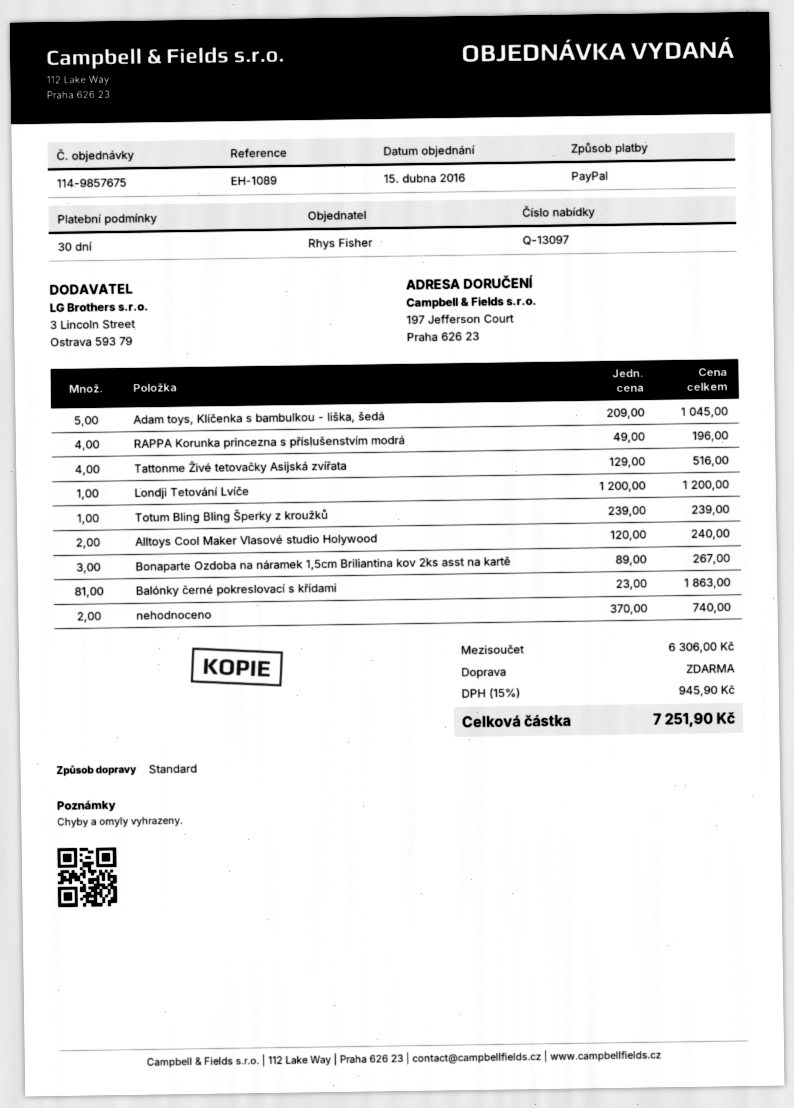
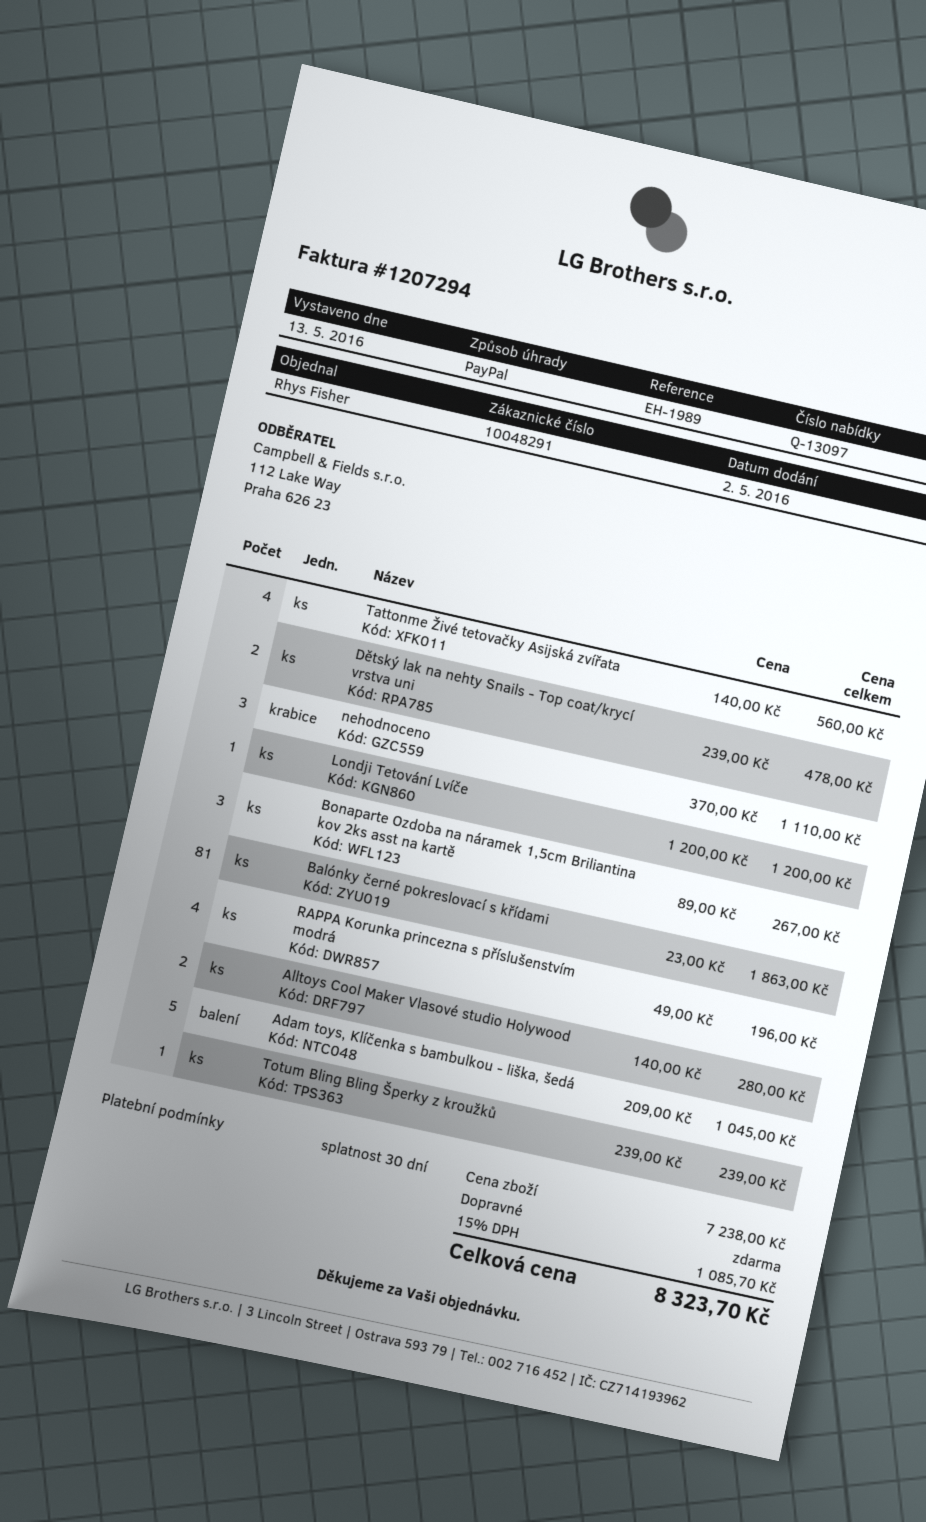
reference: EH-1089 -> EH-1989
Tattonme Živé tetovačky Asijská zvířata: 4 x 129.00 = 516.00 -> 4 x 140.00 = 560.00
Alltoys Cool Maker Vlasové studio Holywood: 2 x 120.00 = 240.00 -> 2 x 140.00 = 280.00
nehodnoceno: 2 x 370.00 = 740.00 -> 3 x 370.00 = 1110.00
Dětský lak na nehty Snails - Top coat/krycí vrstva uni: none -> 2 x 239.00 = 478.00
subtotal: 6306.00 -> 7238.00
tax: 15% = 945.90 -> 15% = 1085.70
total: 7251.90 -> 8323.70

